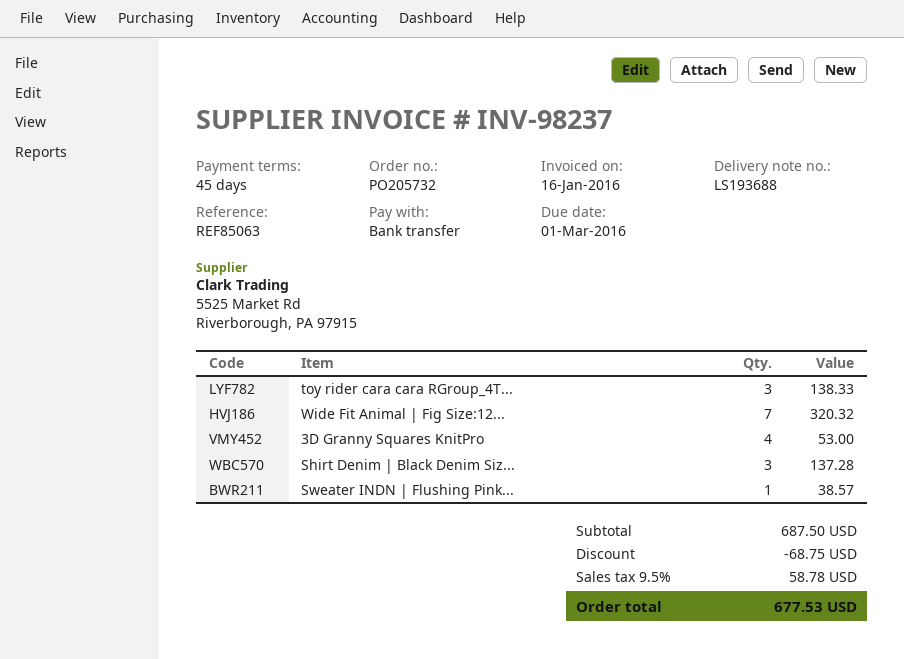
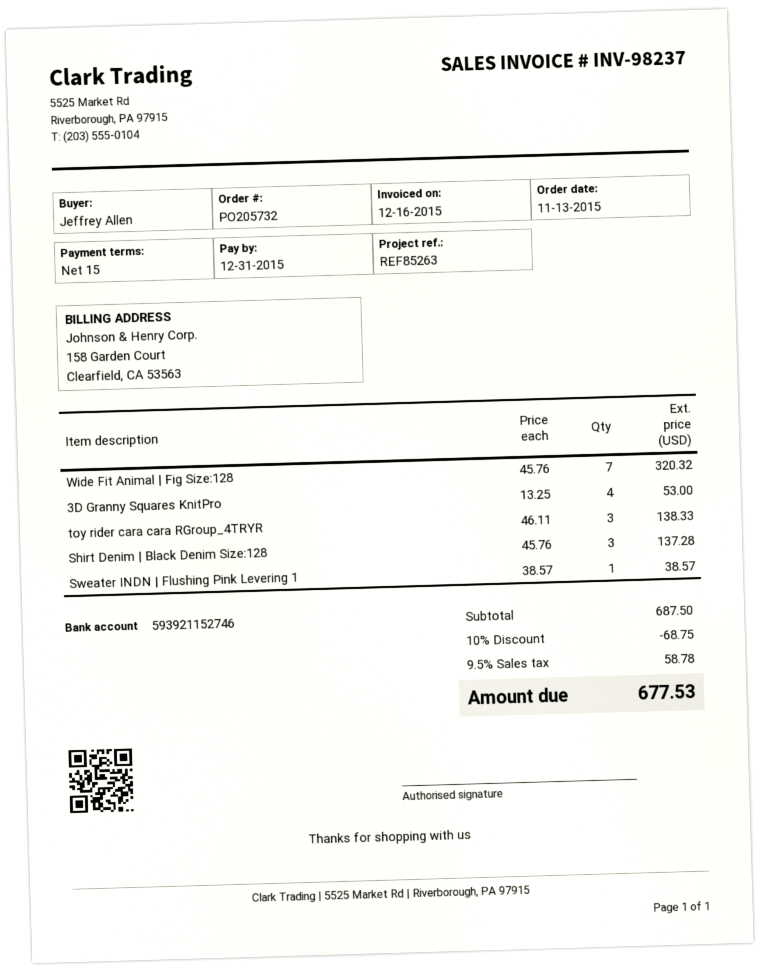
invoice date: 2016-01-16 -> 2015-12-16
payment terms: 45 days -> 15 days
due date: 2016-03-01 -> 2015-12-31
reference: REF85063 -> REF85263

